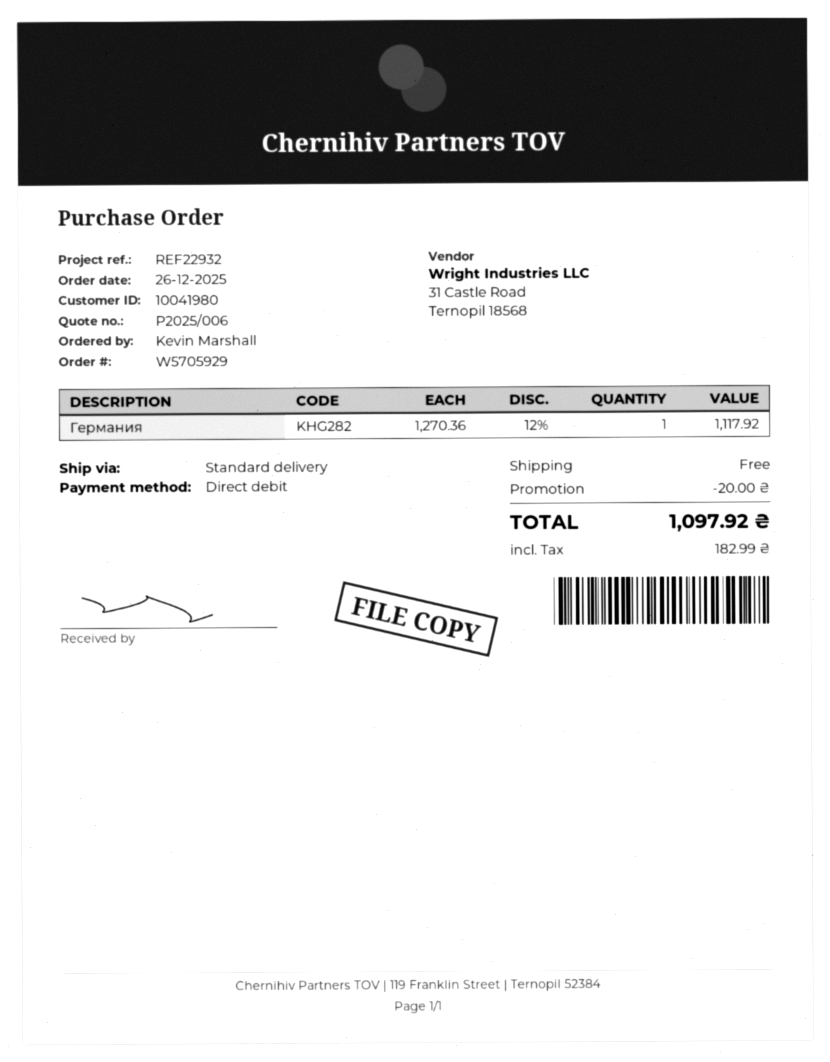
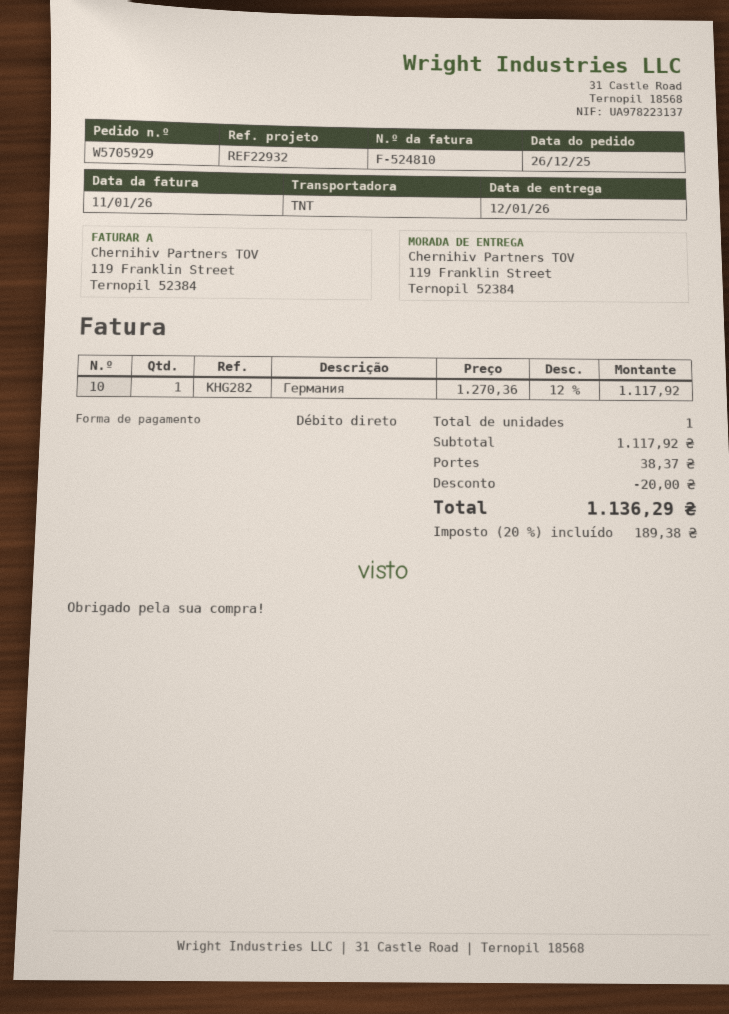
shipping method: standard -> TNT
shipping: 0.00 -> 38.37
tax: 182.99 -> 189.38
total: 1097.92 -> 1136.29

